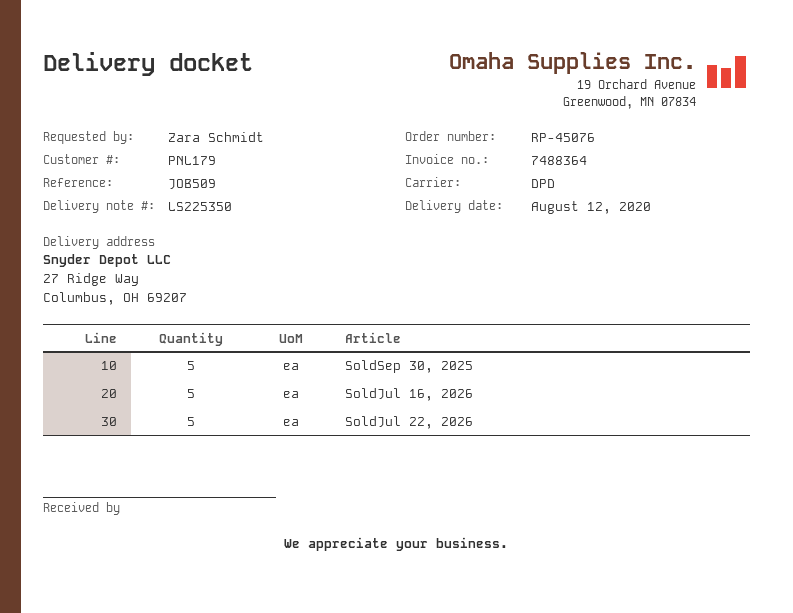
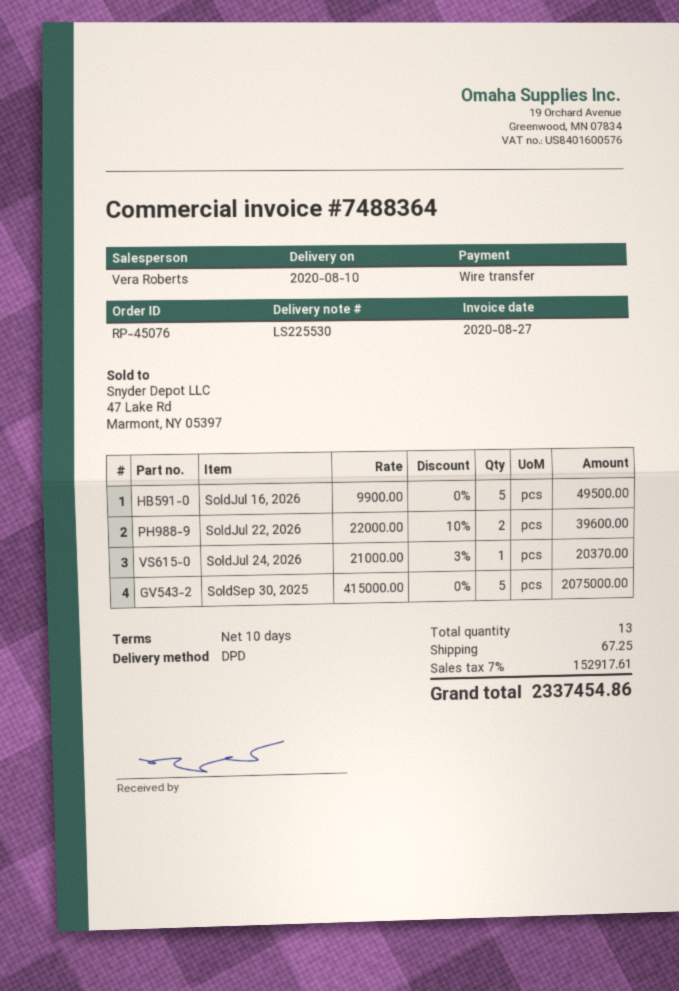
delivery note number: LS225350 -> LS225530
delivery date: 2020-08-12 -> 2020-08-10
SoldJul 22, 2026: 5 -> 2
SoldJul 24, 2026: none -> 1

